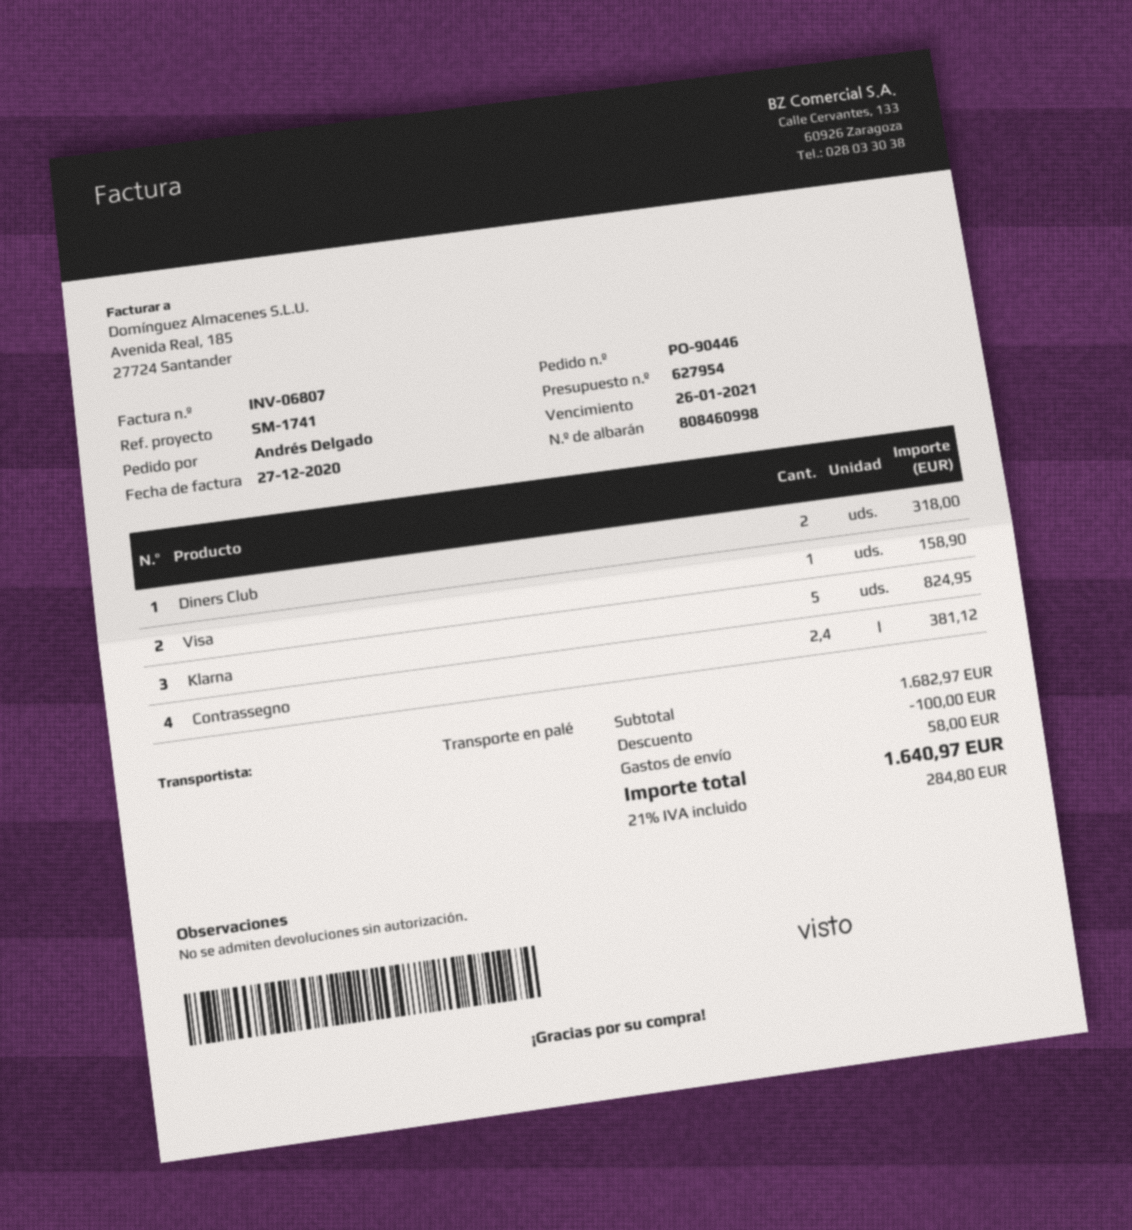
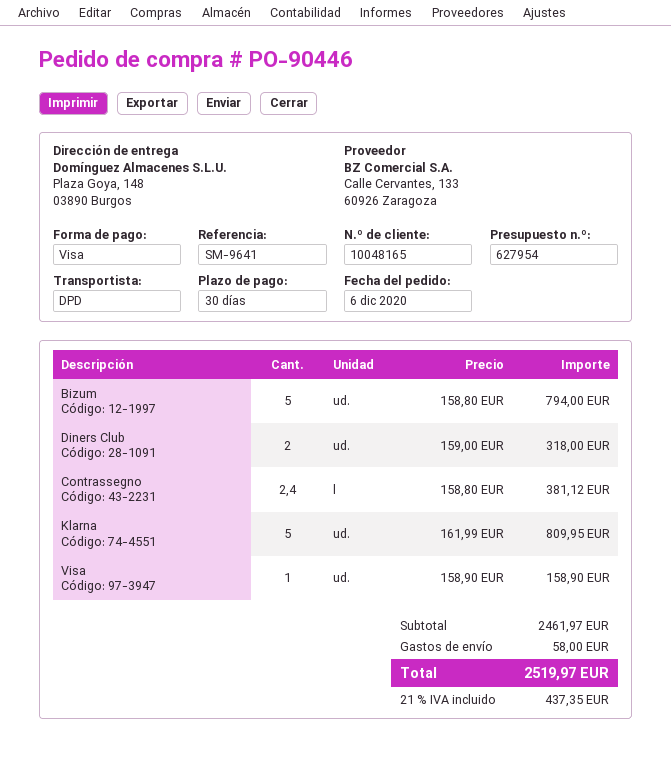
reference: SM-1741 -> SM-9641
shipping method: pallet freight -> DPD
Klarna: 5 for 824.95 -> 5 for 809.95
Bizum: none -> 5 for 794.00
subtotal: 1682.97 -> 2461.97
discount: 100.00 -> none
tax: 21% = 284.80 -> 21% = 437.35
total: 1640.97 -> 2519.97

